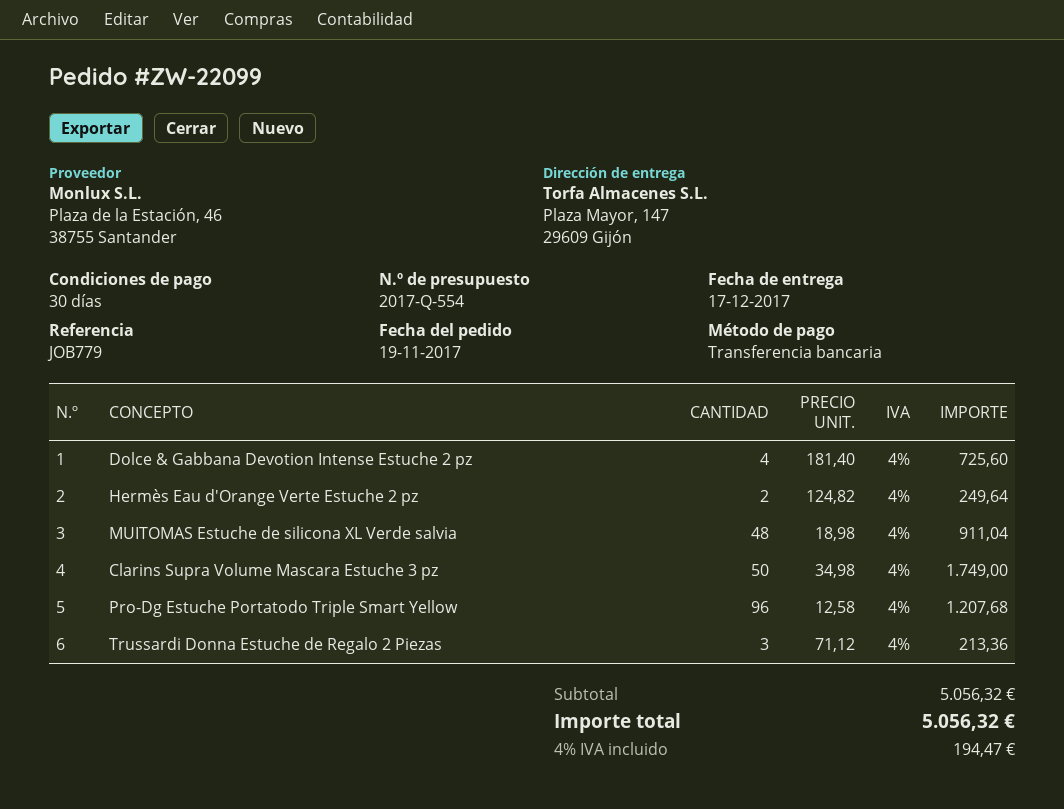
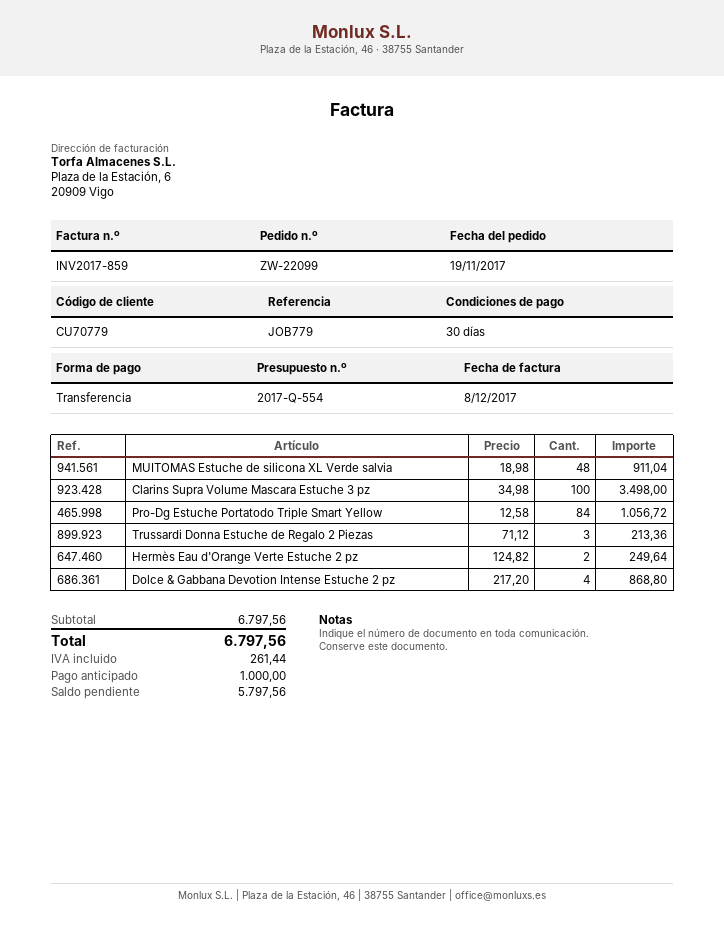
Dolce & Gabbana Devotion Intense Estuche 2 pz: 4 x 181.40 = 725.60 -> 4 x 217.20 = 868.80
Clarins Supra Volume Mascara Estuche 3 pz: 50 x 34.98 = 1749.00 -> 100 x 34.98 = 3498.00
Pro-Dg Estuche Portatodo Triple Smart Yellow: 96 x 12.58 = 1207.68 -> 84 x 12.58 = 1056.72
subtotal: 5056.32 -> 6797.56
tax: 194.47 -> 261.44
total: 5056.32 -> 6797.56

